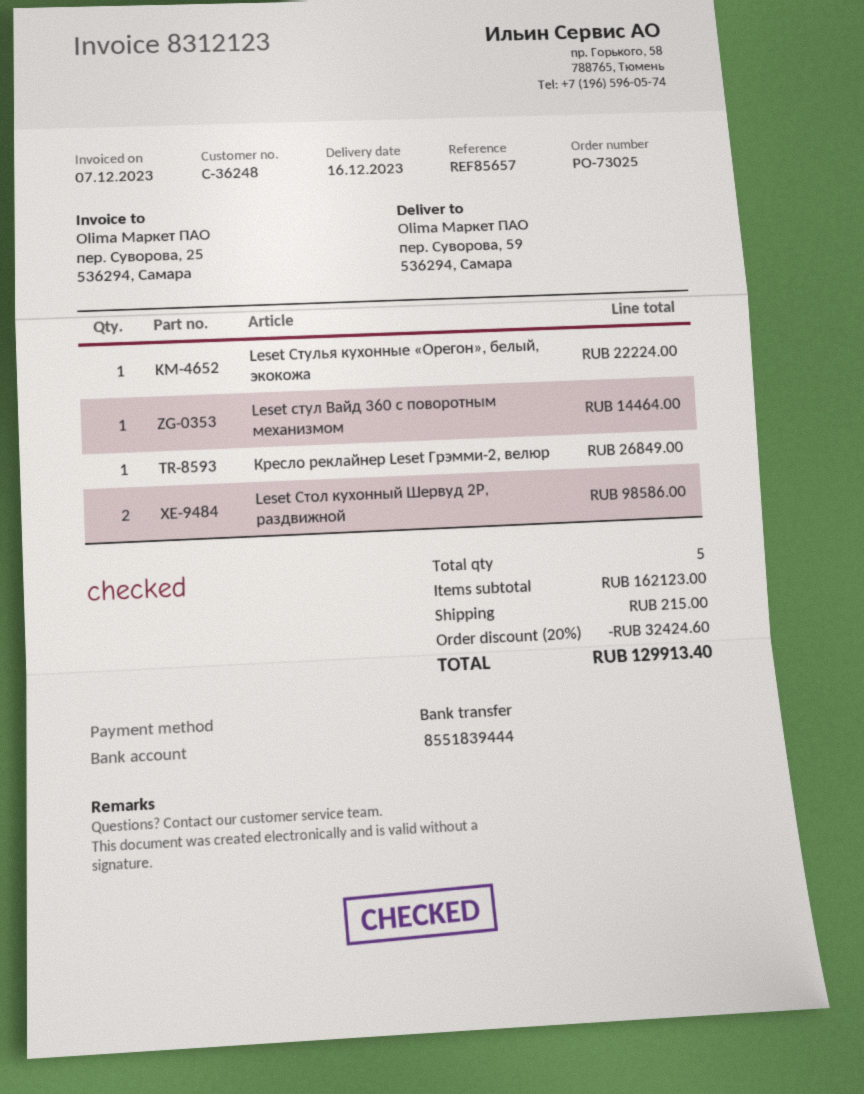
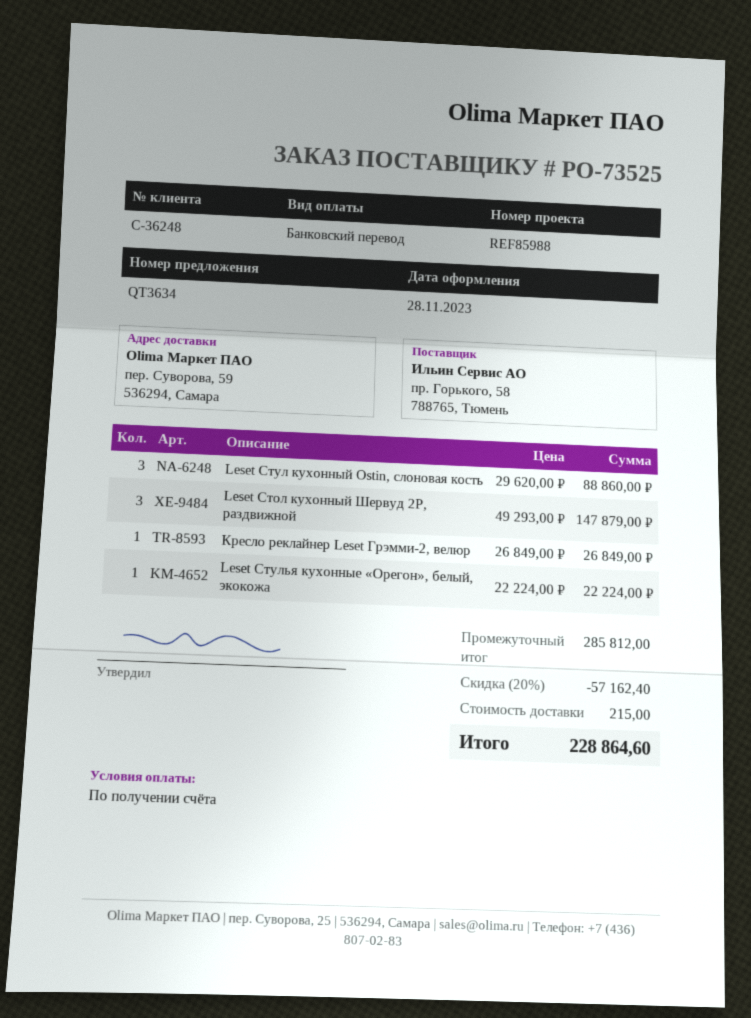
order number: PO-73025 -> PO-73525
reference: REF85657 -> REF85988
Leset стул Вайд 360 с поворотным механизмом: 1 for 14464.00 -> none
Leset Стол кухонный Шервуд 2Р, раздвижной: 2 for 98586.00 -> 3 for 147879.00
Leset Стул кухонный Ostin, слоновая кость: none -> 3 for 88860.00
subtotal: 162123.00 -> 285812.00
discount: 20% = 32424.60 -> 20% = 57162.40
total: 129913.40 -> 228864.60

